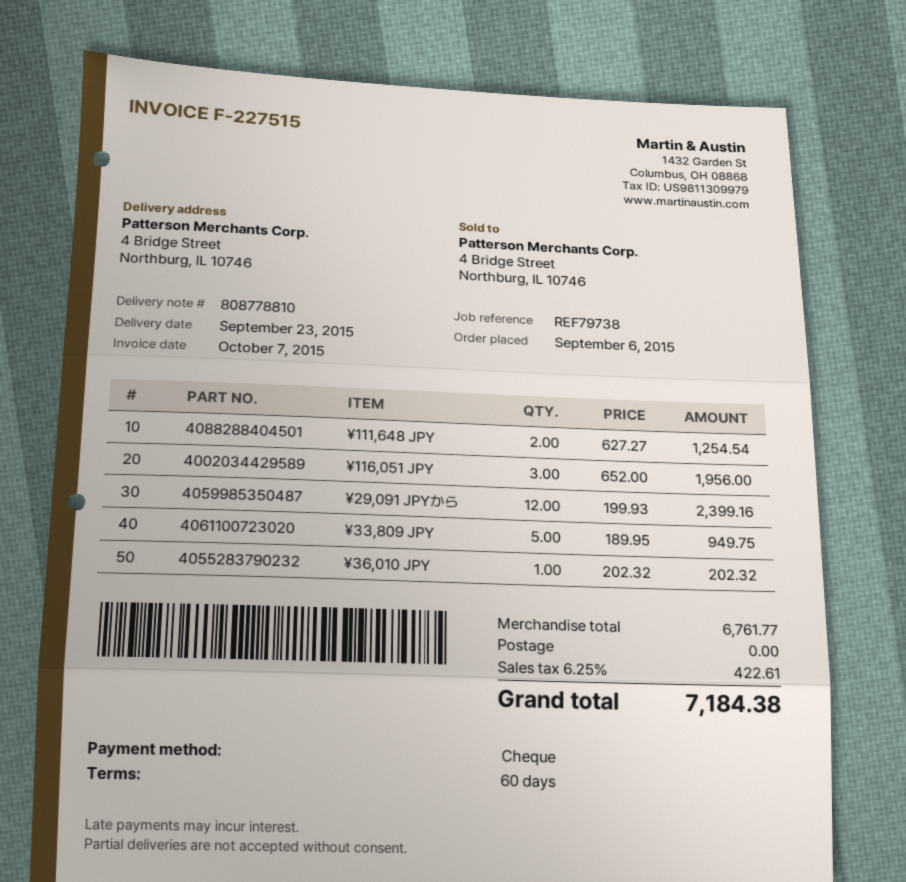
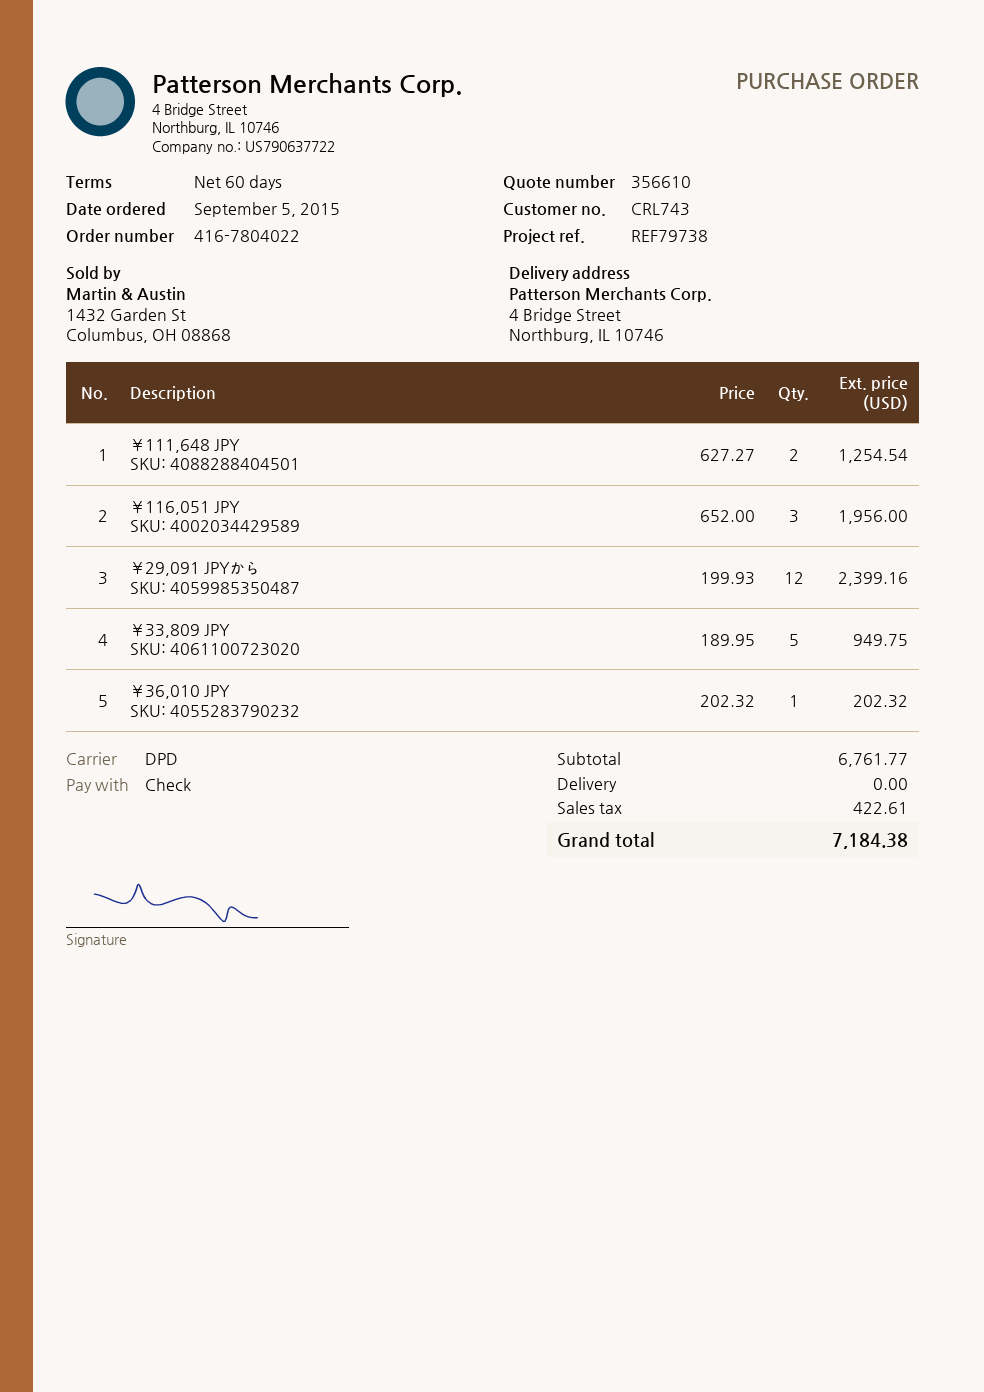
order date: 2015-09-06 -> 2015-09-05

